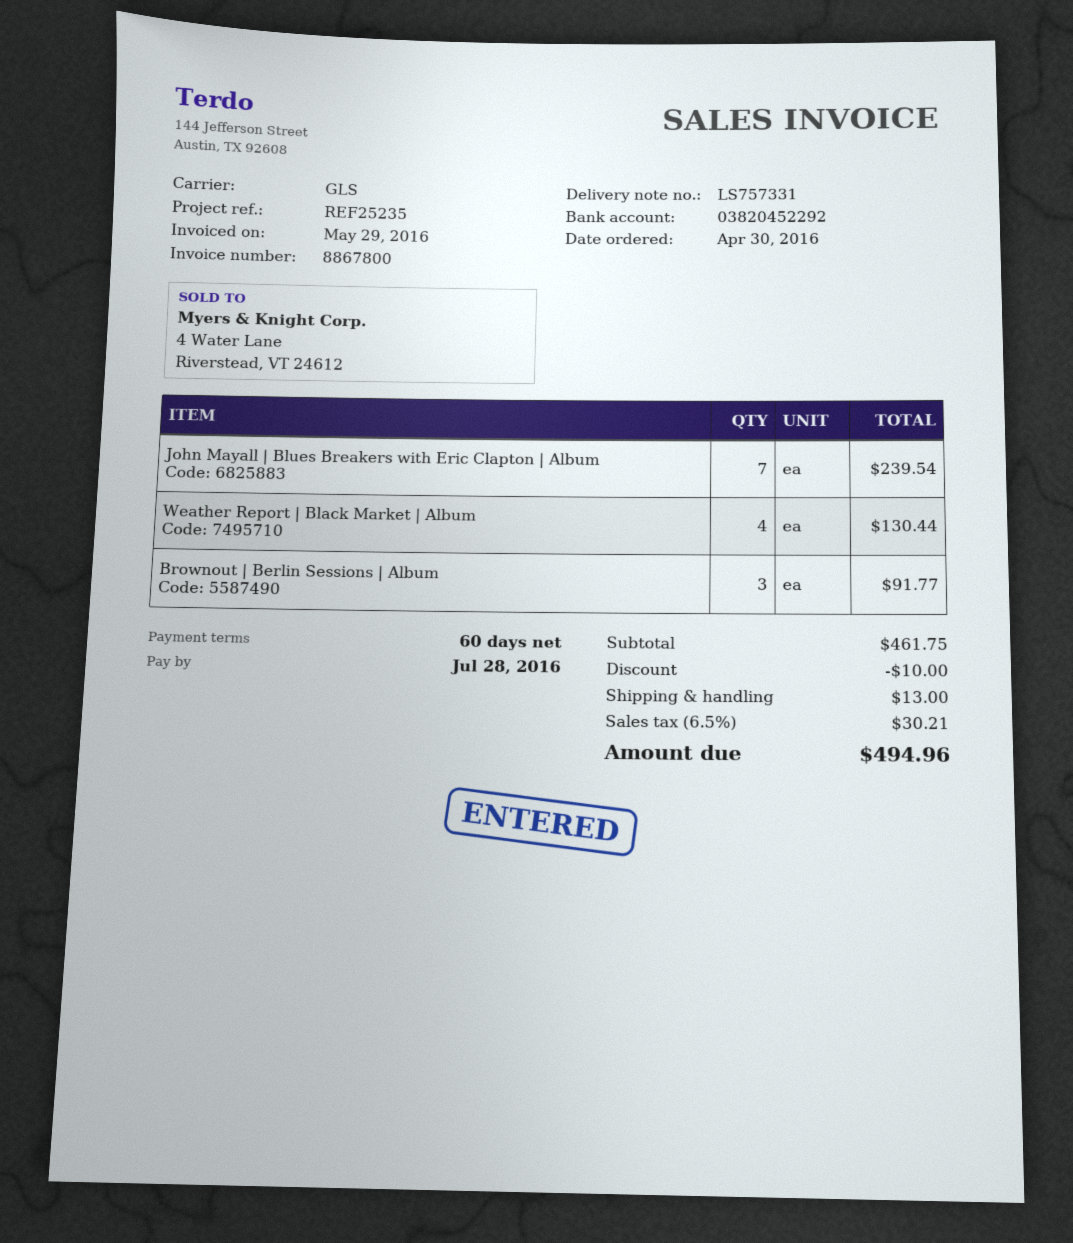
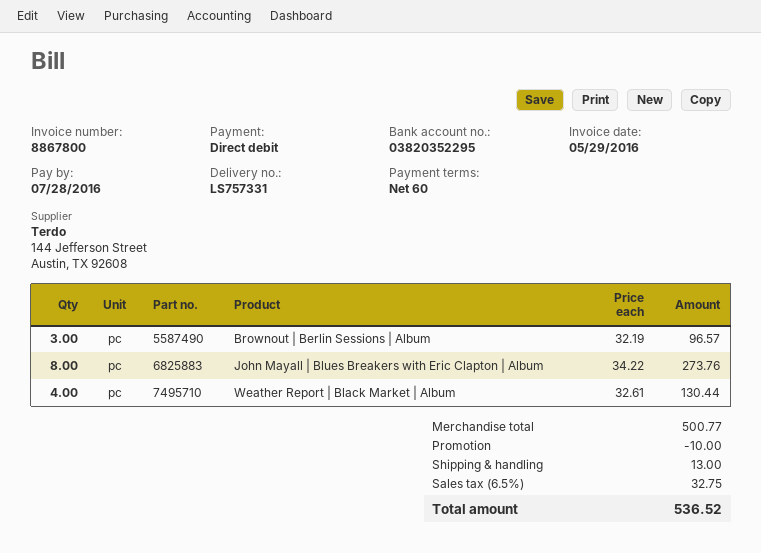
bank account: 03820452292 -> 03820352295
John Mayall | Blues Breakers with Eric Clapton | Album: 7 for 239.54 -> 8 for 273.76
Brownout | Berlin Sessions | Album: 3 for 91.77 -> 3 for 96.57
subtotal: 461.75 -> 500.77
tax: 6.5% = 30.21 -> 6.5% = 32.75
total: 494.96 -> 536.52

